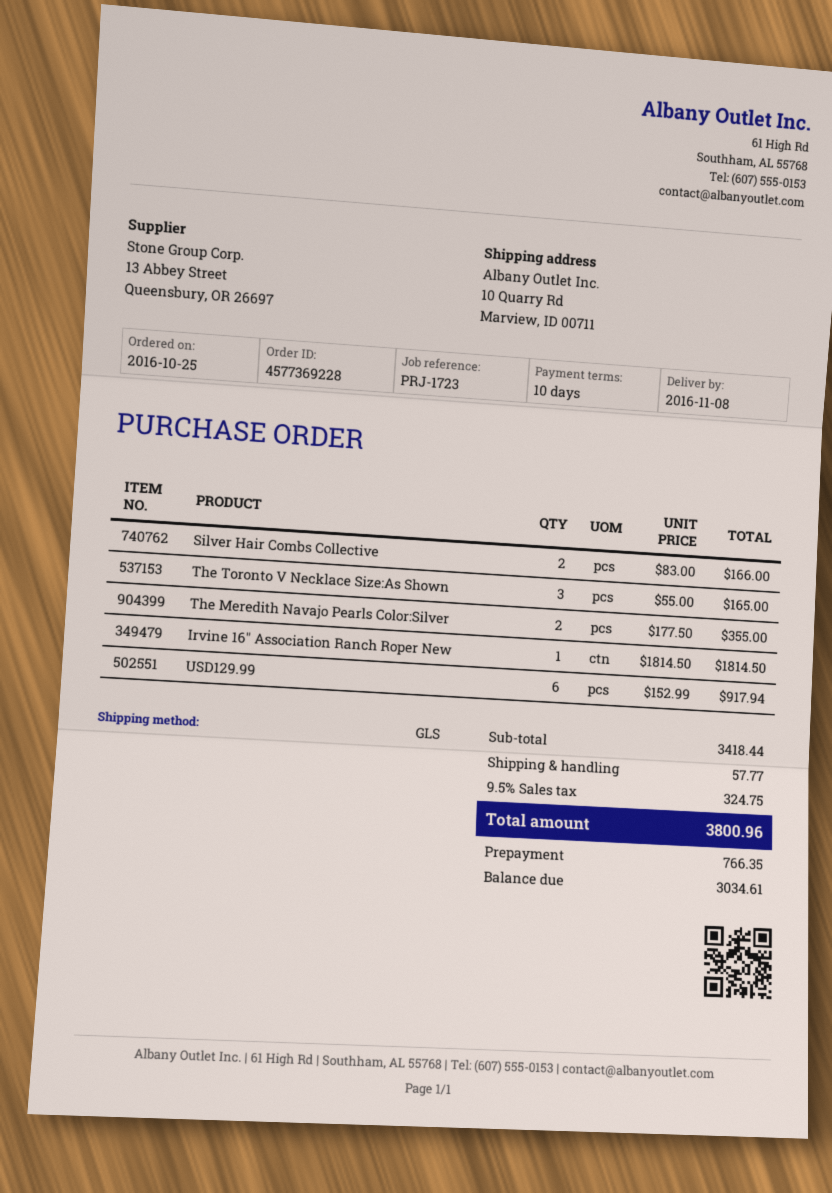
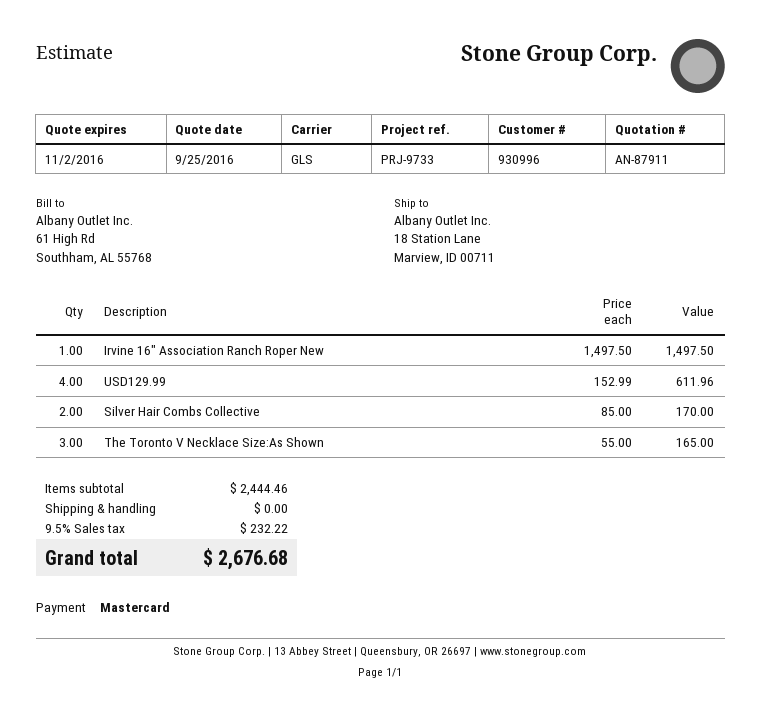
reference: PRJ-1723 -> PRJ-9733
ship to: 10 Quarry Rd, Marview, ID 00711 -> 18 Station Lane, Marview, ID 00711
Silver Hair Combs Collective: 2 x 83.00 = 166.00 -> 2 x 85.00 = 170.00
The Meredith Navajo Pearls Color:Silver: 2 x 177.50 = 355.00 -> none
Irvine 16" Association Ranch Roper New: 1 x 1814.50 = 1814.50 -> 1 x 1497.50 = 1497.50
USD129.99: 6 x 152.99 = 917.94 -> 4 x 152.99 = 611.96
subtotal: 3418.44 -> 2444.46
shipping: 57.77 -> 0.00
tax: 9.5% = 324.75 -> 9.5% = 232.22
total: 3800.96 -> 2676.68

